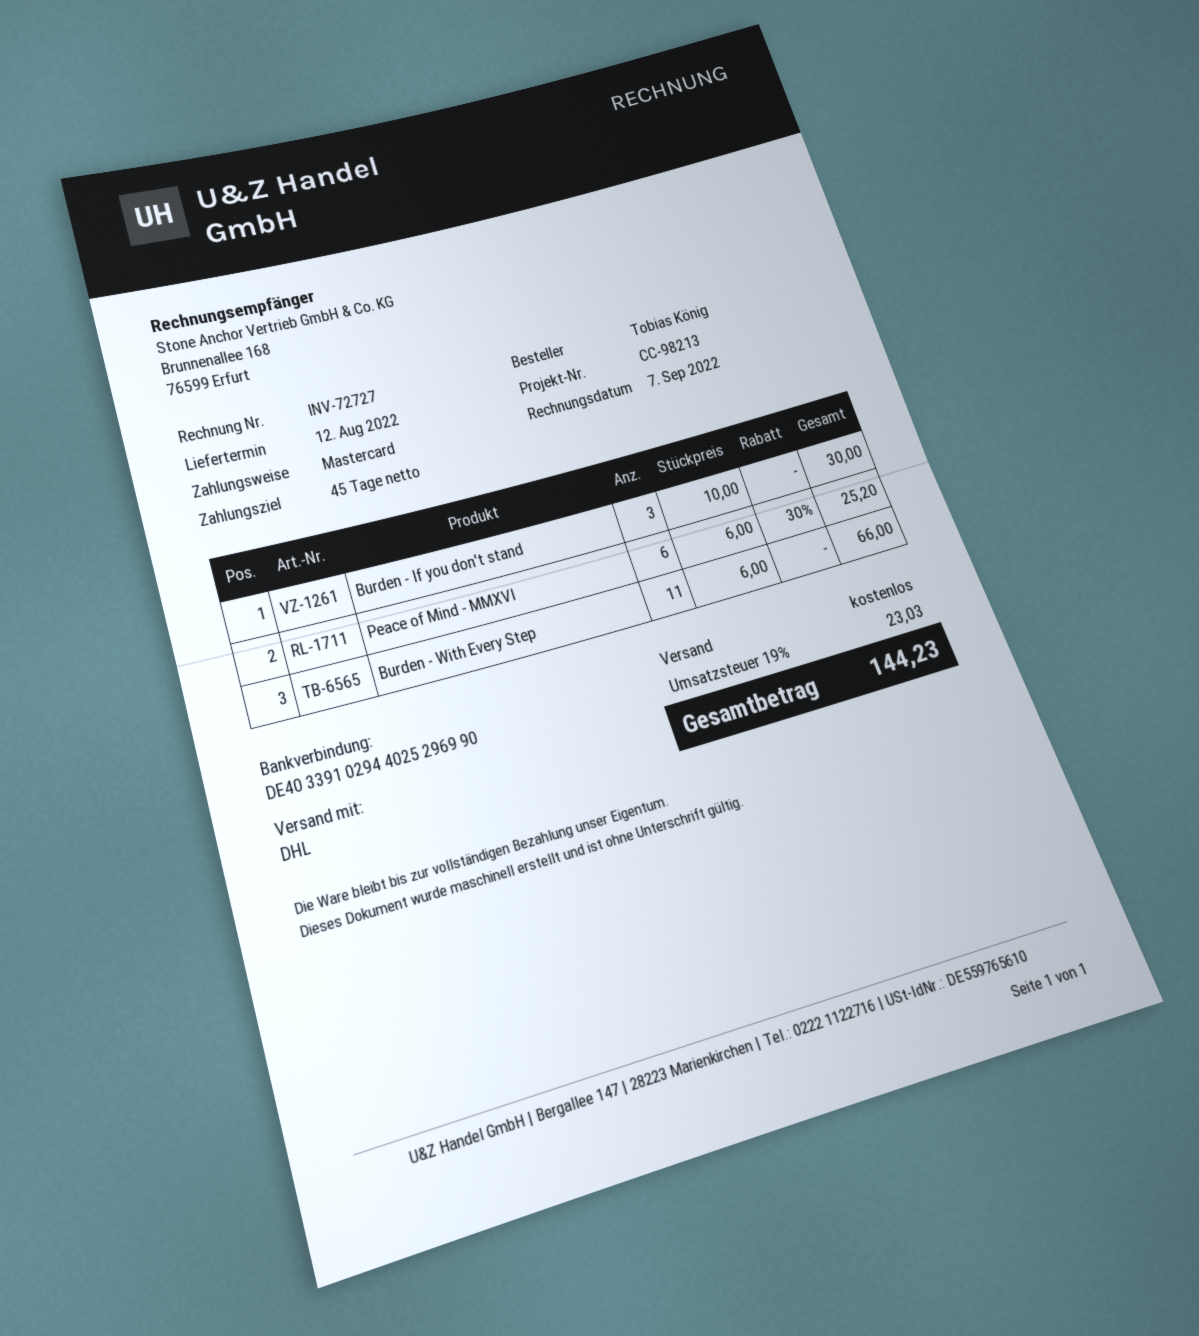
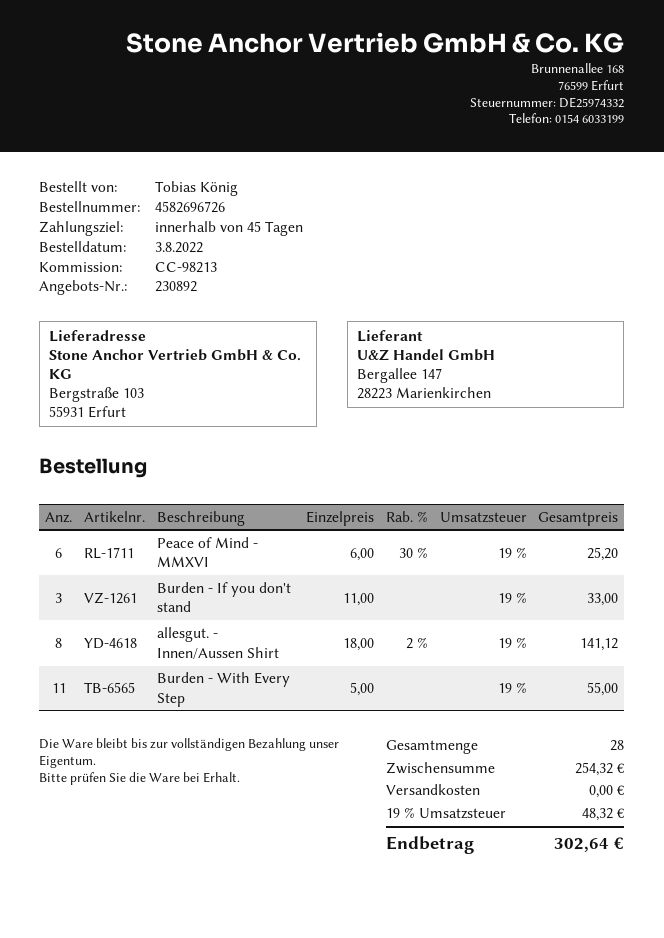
Burden - If you don't stand: 3 x 10.00 = 30.00 -> 3 x 11.00 = 33.00
Burden - With Every Step: 11 x 6.00 = 66.00 -> 11 x 5.00 = 55.00
allesgut. - Innen/Aussen Shirt: none -> 8 x 18.00 - 2% = 141.12
tax: 19% = 23.03 -> 19% = 48.32
total: 144.23 -> 302.64

